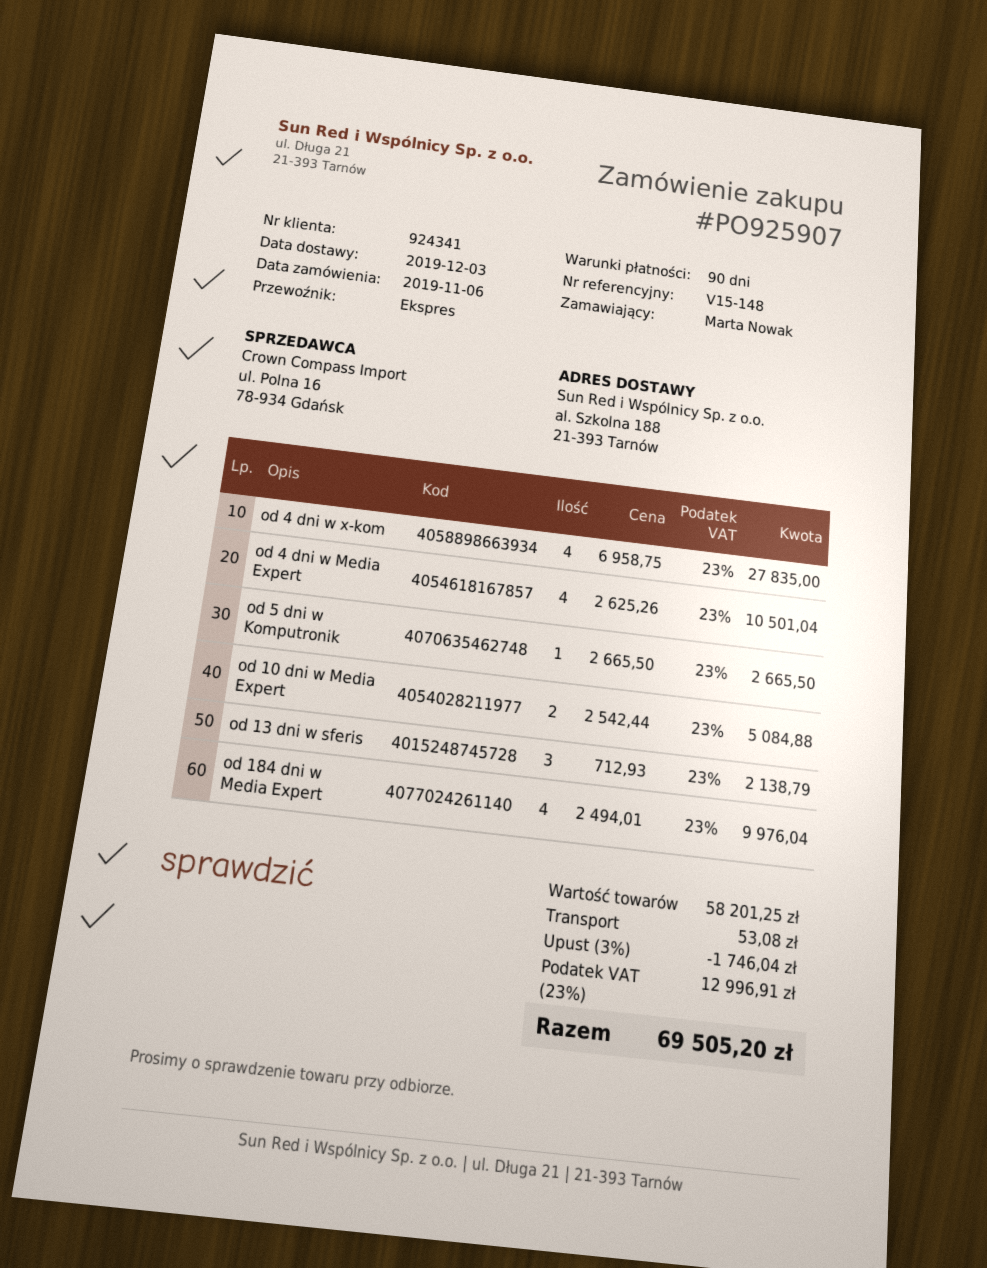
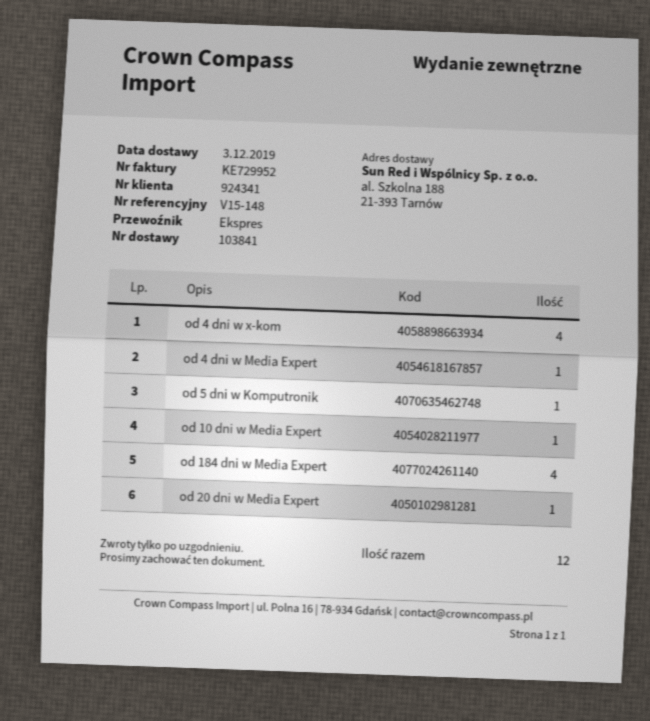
od 4 dni w Media Expert: 4 -> 1
od 10 dni w Media Expert: 2 -> 1
od 13 dni w sferis: 3 -> none
od 20 dni w Media Expert: none -> 1

